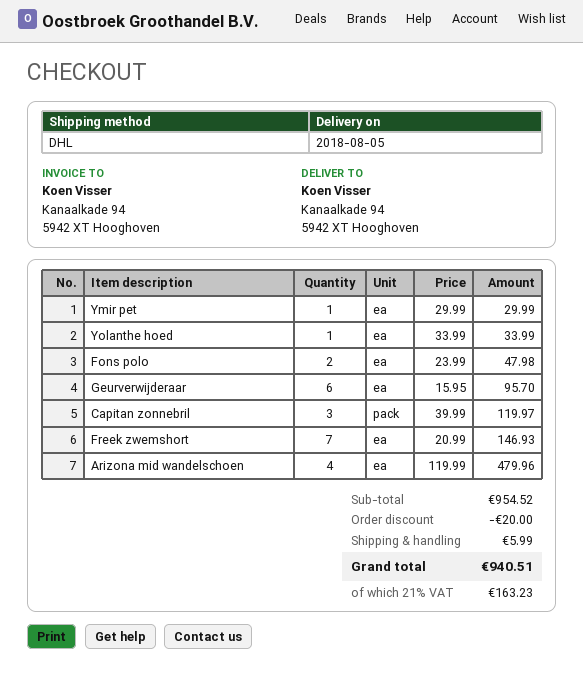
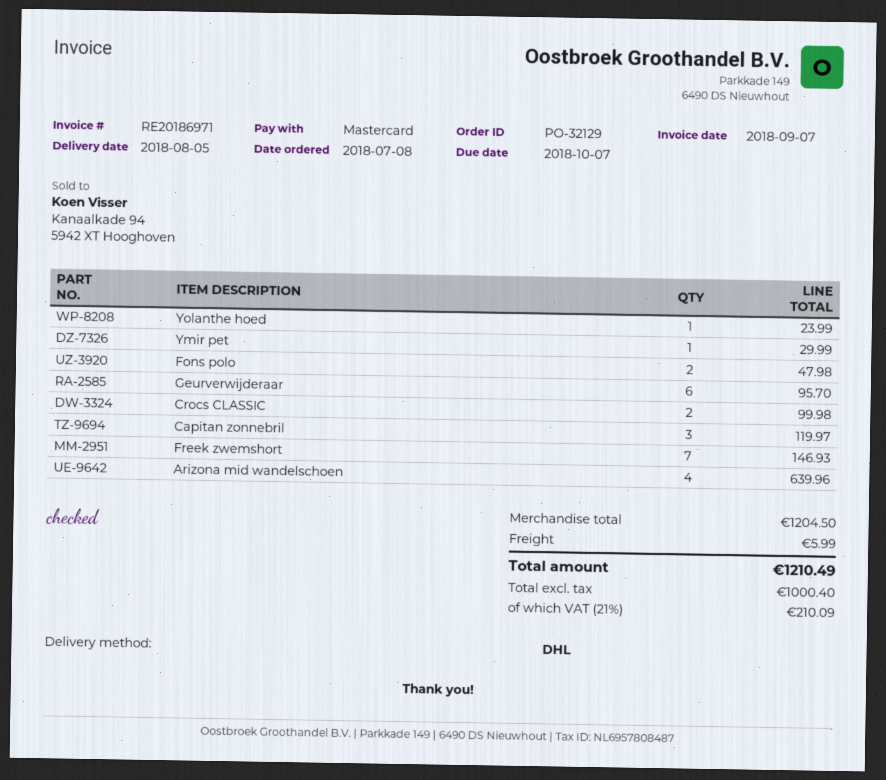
Yolanthe hoed: 1 for 33.99 -> 1 for 23.99
Arizona mid wandelschoen: 4 for 479.96 -> 4 for 639.96
Crocs CLASSIC: none -> 2 for 99.98
subtotal: 954.52 -> 1204.50
discount: 20.00 -> none
tax: 21% = 163.23 -> 21% = 210.09
total: 940.51 -> 1210.49

